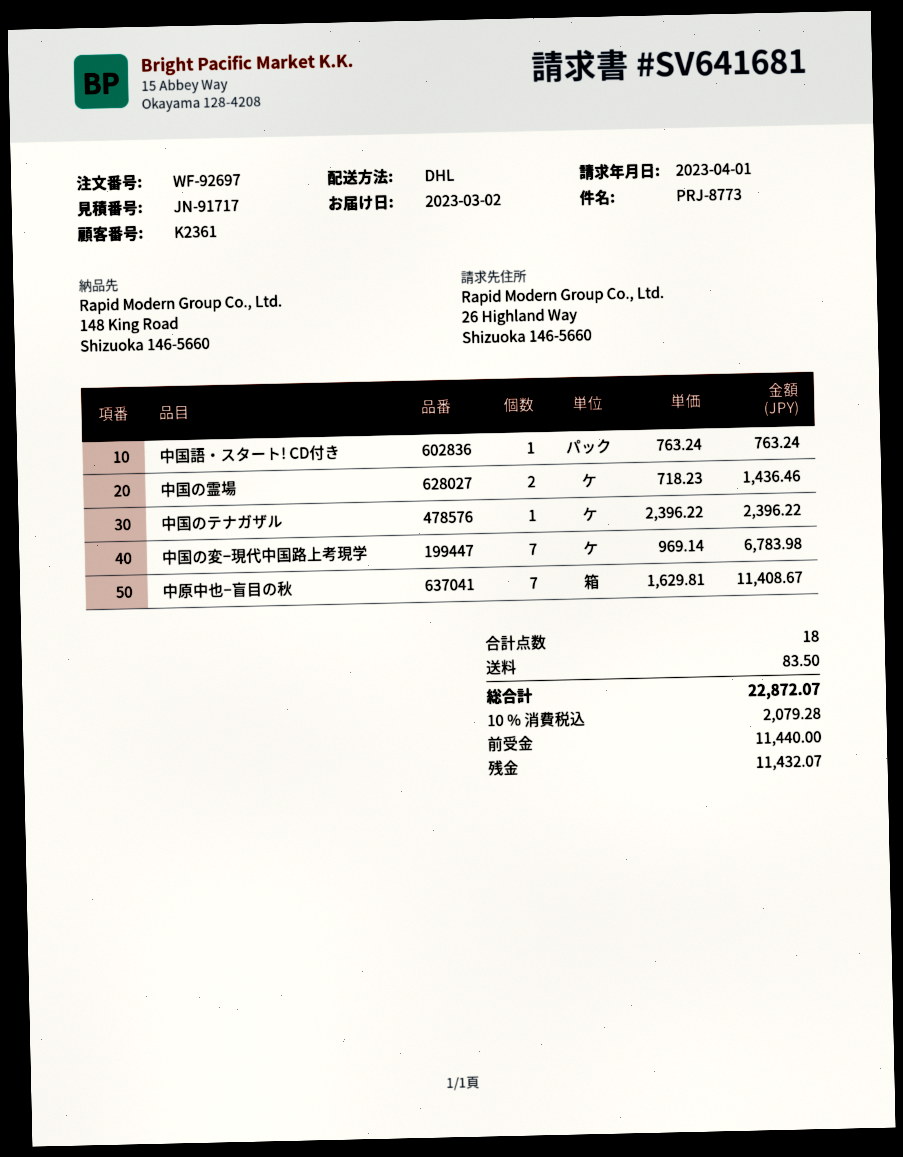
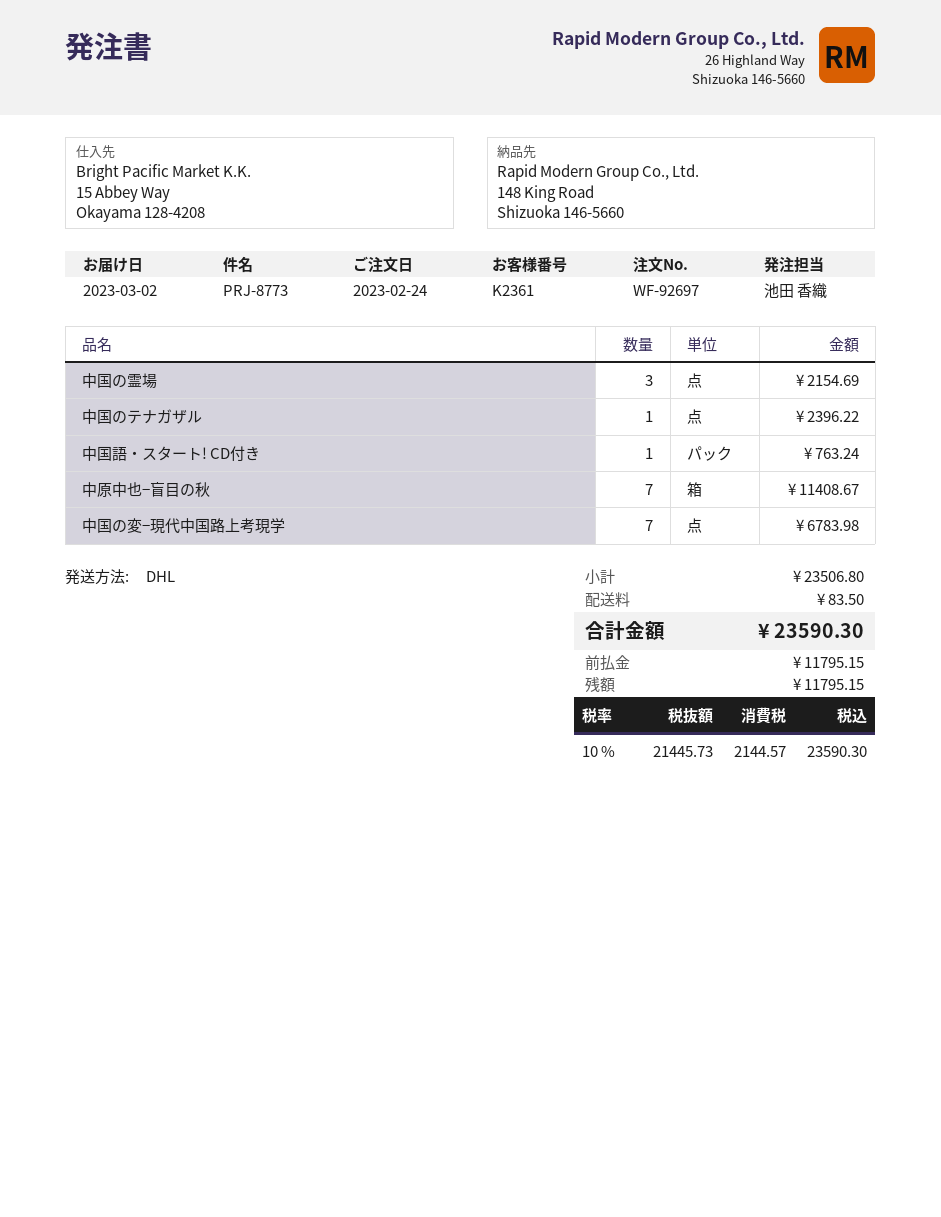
中国の霊場: 2 for 1436.46 -> 3 for 2154.69
tax: 10% = 2079.28 -> 10% = 2144.57
total: 22872.07 -> 23590.30
deposit: 11440.00 -> 11795.15
balance: 11432.07 -> 11795.15

